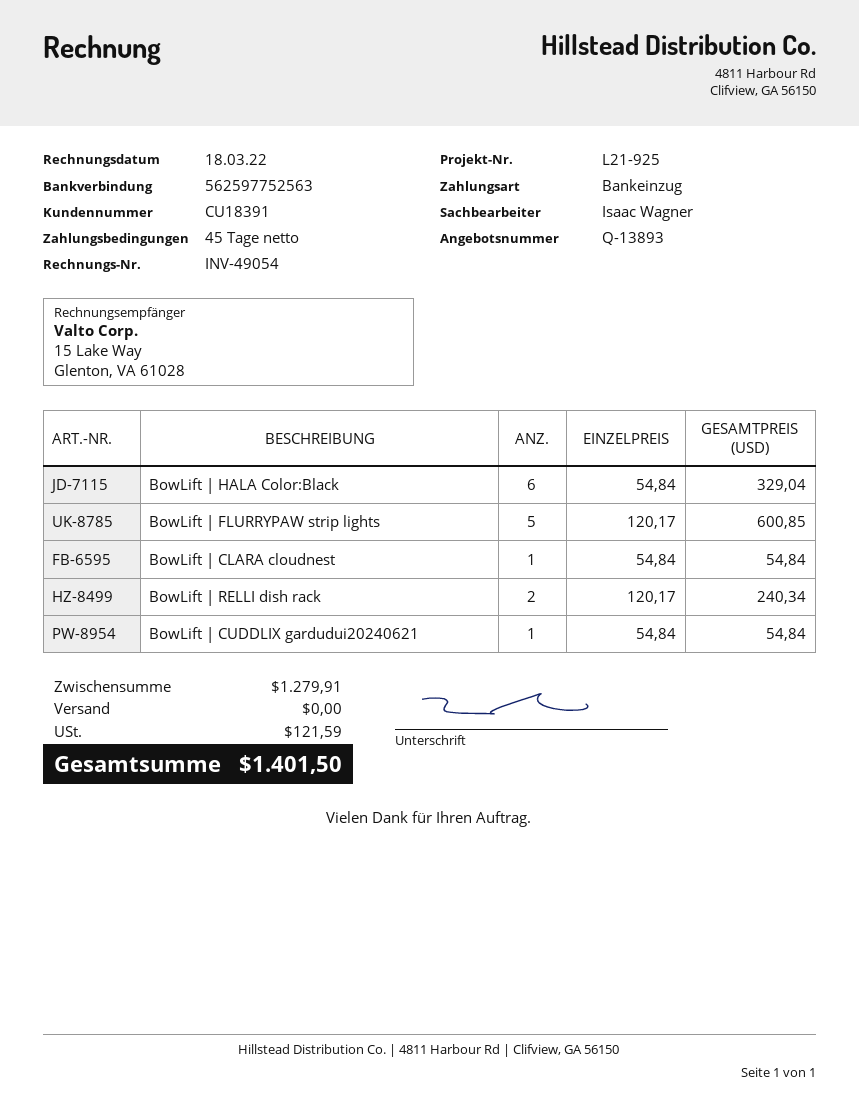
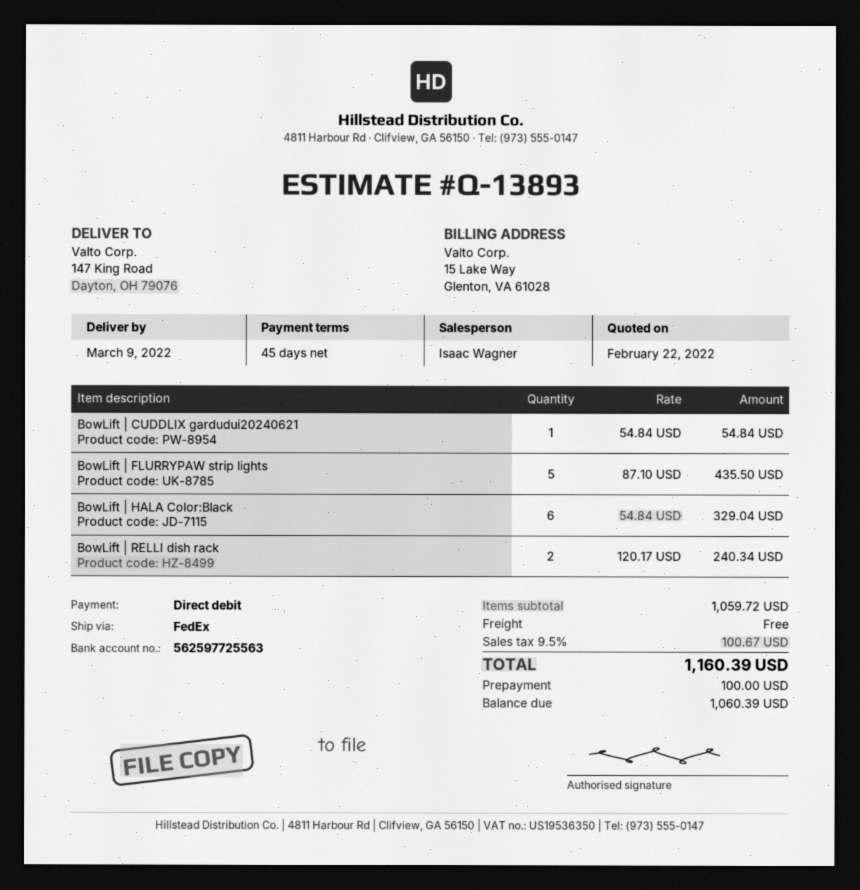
bank account: 562597752563 -> 562597725563
BowLift | FLURRYPAW strip lights: 5 x 120.17 = 600.85 -> 5 x 87.10 = 435.50
BowLift | CLARA cloudnest: 1 x 54.84 = 54.84 -> none
subtotal: 1279.91 -> 1059.72
tax: 121.59 -> 100.67
total: 1401.50 -> 1160.39

